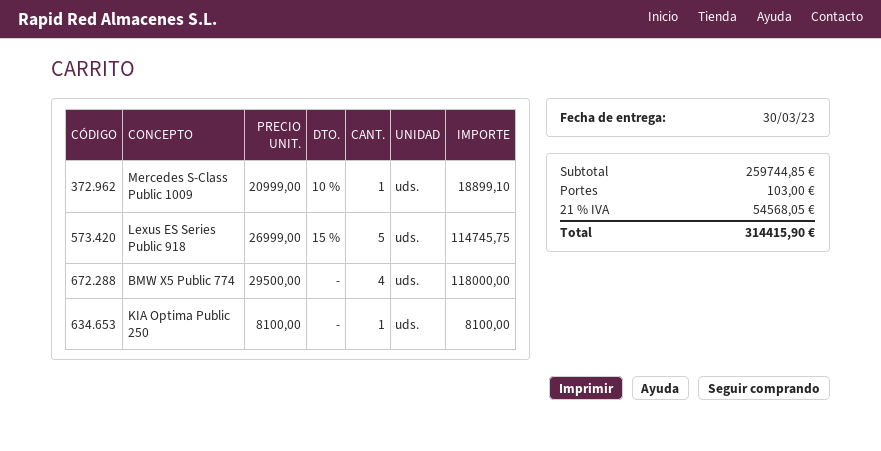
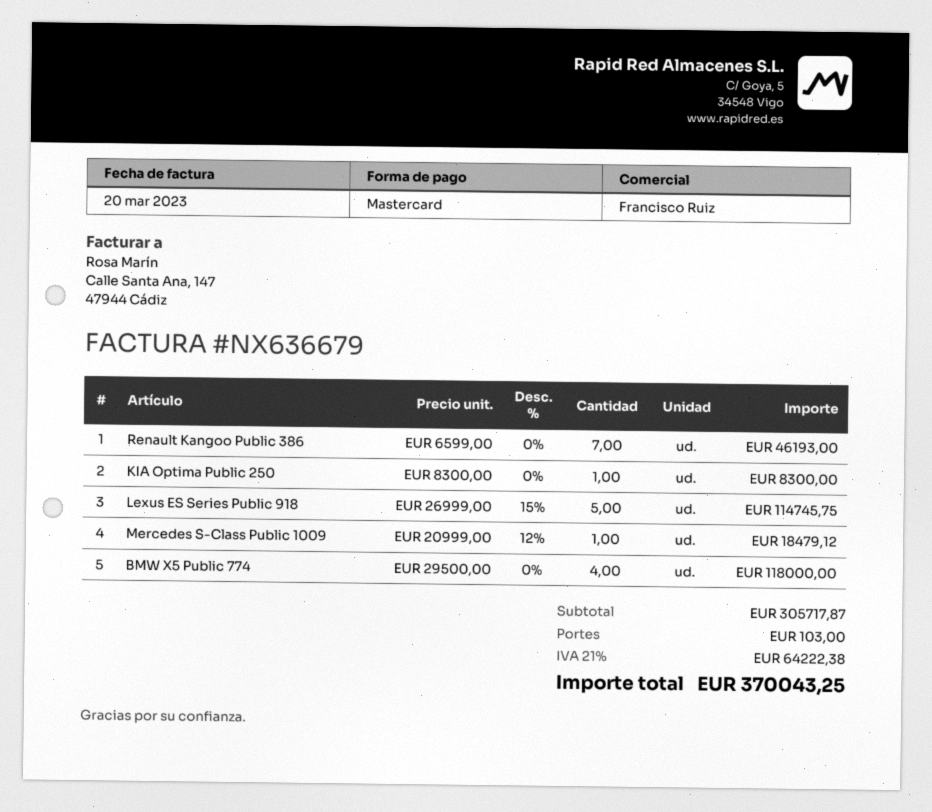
Mercedes S-Class Public 1009: 1 x 20999.00 - 10% = 18899.10 -> 1 x 20999.00 - 12% = 18479.12
KIA Optima Public 250: 1 x 8100.00 = 8100.00 -> 1 x 8300.00 = 8300.00
Renault Kangoo Public 386: none -> 7 x 6599.00 = 46193.00
subtotal: 259744.85 -> 305717.87
tax: 21% = 54568.05 -> 21% = 64222.38
total: 314415.90 -> 370043.25

